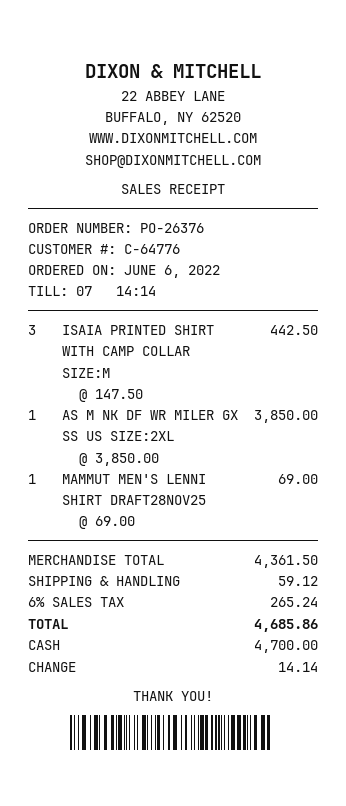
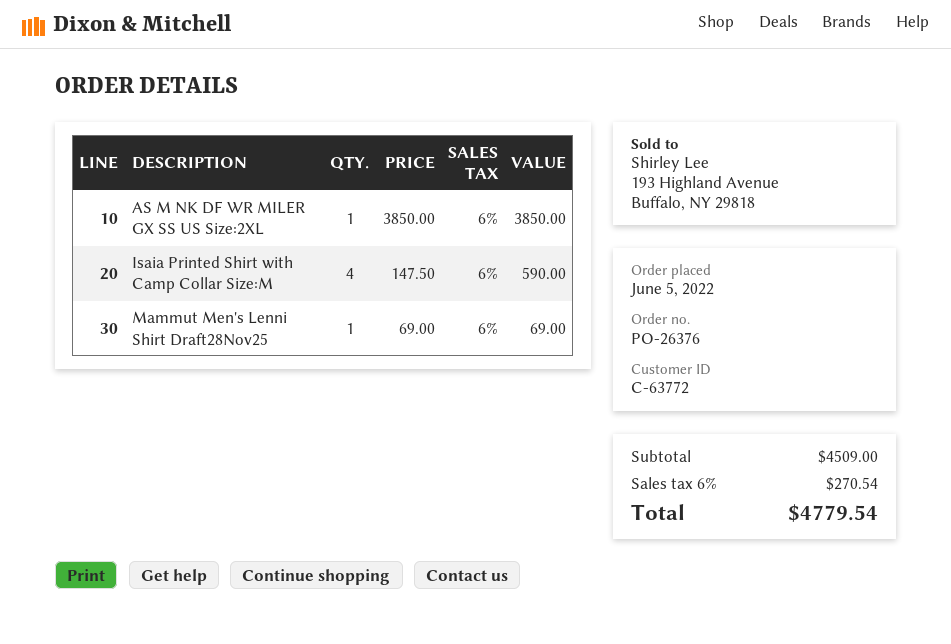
order date: 2022-06-06 -> 2022-06-05
customer number: C-64776 -> C-63772
ISAIA PRINTED SHIRT WITH CAMP COLLAR SIZE:M: 3 x 147.50 = 442.50 -> 4 x 147.50 = 590.00
subtotal: 4361.50 -> 4509.00
shipping: 59.12 -> none
tax: 6% = 265.24 -> 6% = 270.54
total: 4685.86 -> 4779.54

